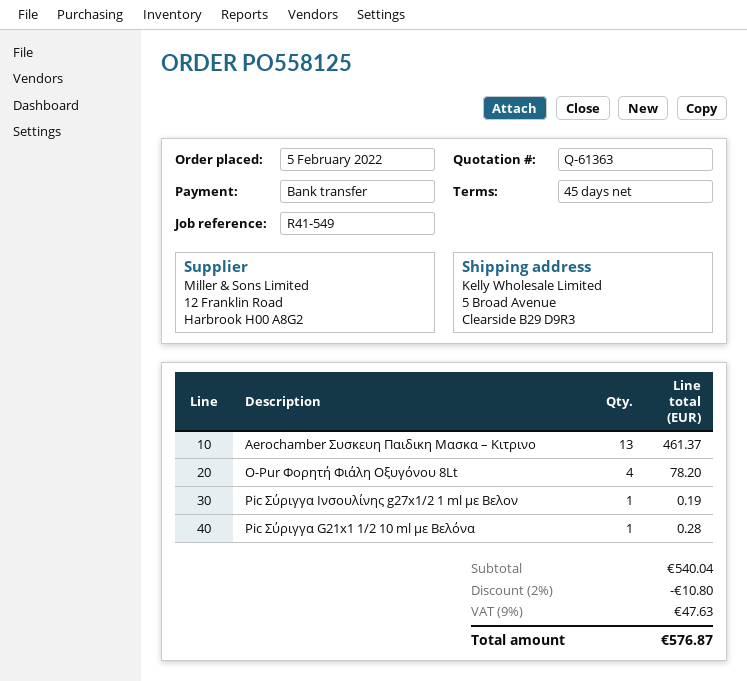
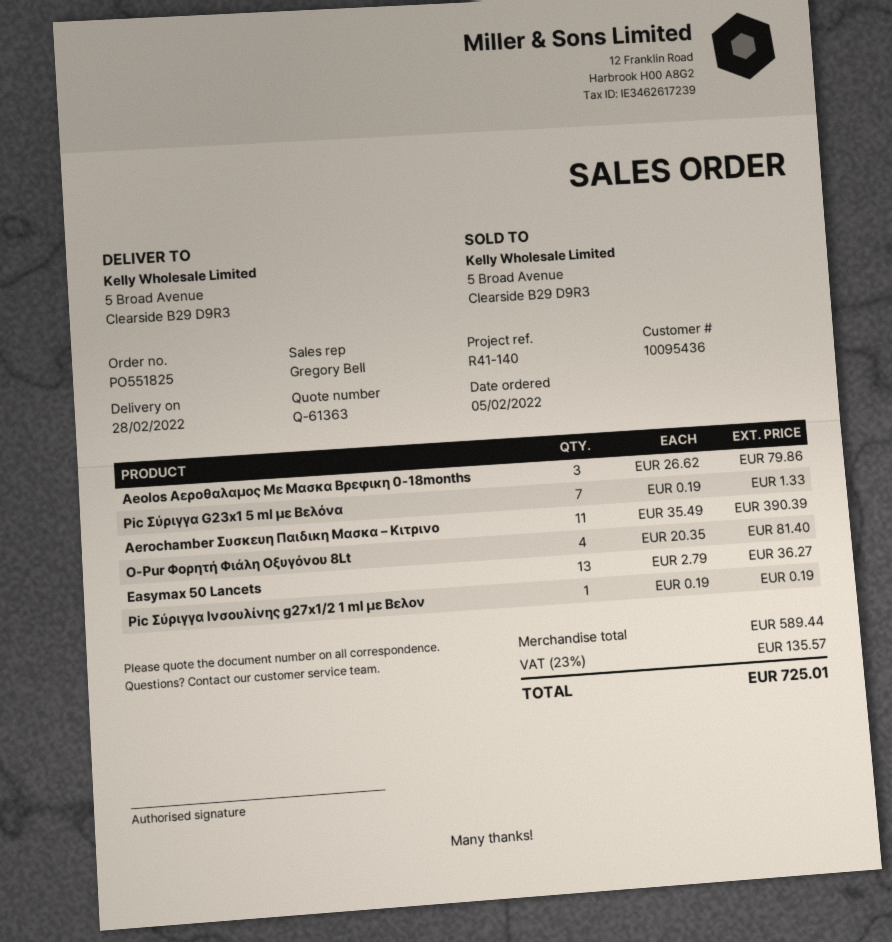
order number: PO558125 -> PO551825
reference: R41-549 -> R41-140
Aerochamber Συσκευη Παιδικη Μασκα – Κιτρινο: 13 for 461.37 -> 11 for 390.39
O-Pur Φορητή Φιάλη Οξυγόνου 8Lt: 4 for 78.20 -> 4 for 81.40
Pic Σύριγγα G21x1 1/2 10 ml με Βελόνα: 1 for 0.28 -> none
Aeolos Αεροθαλαμος Με Μασκα Βρεφικη 0-18months: none -> 3 for 79.86
Pic Σύριγγα G23x1 5 ml με Βελόνα: none -> 7 for 1.33
Easymax 50 Lancets: none -> 13 for 36.27
subtotal: 540.04 -> 589.44
discount: 2% = 10.80 -> none
tax: 9% = 47.63 -> 23% = 135.57
total: 576.87 -> 725.01

